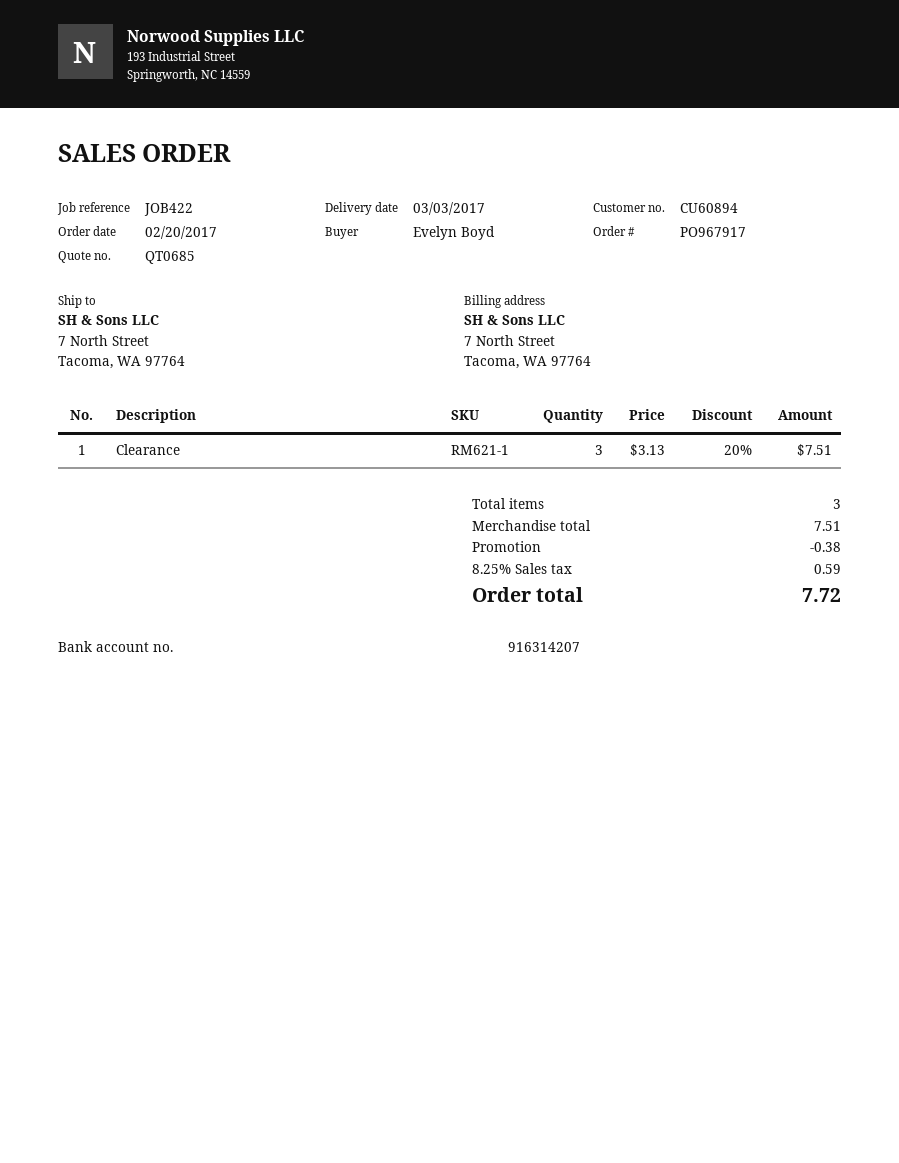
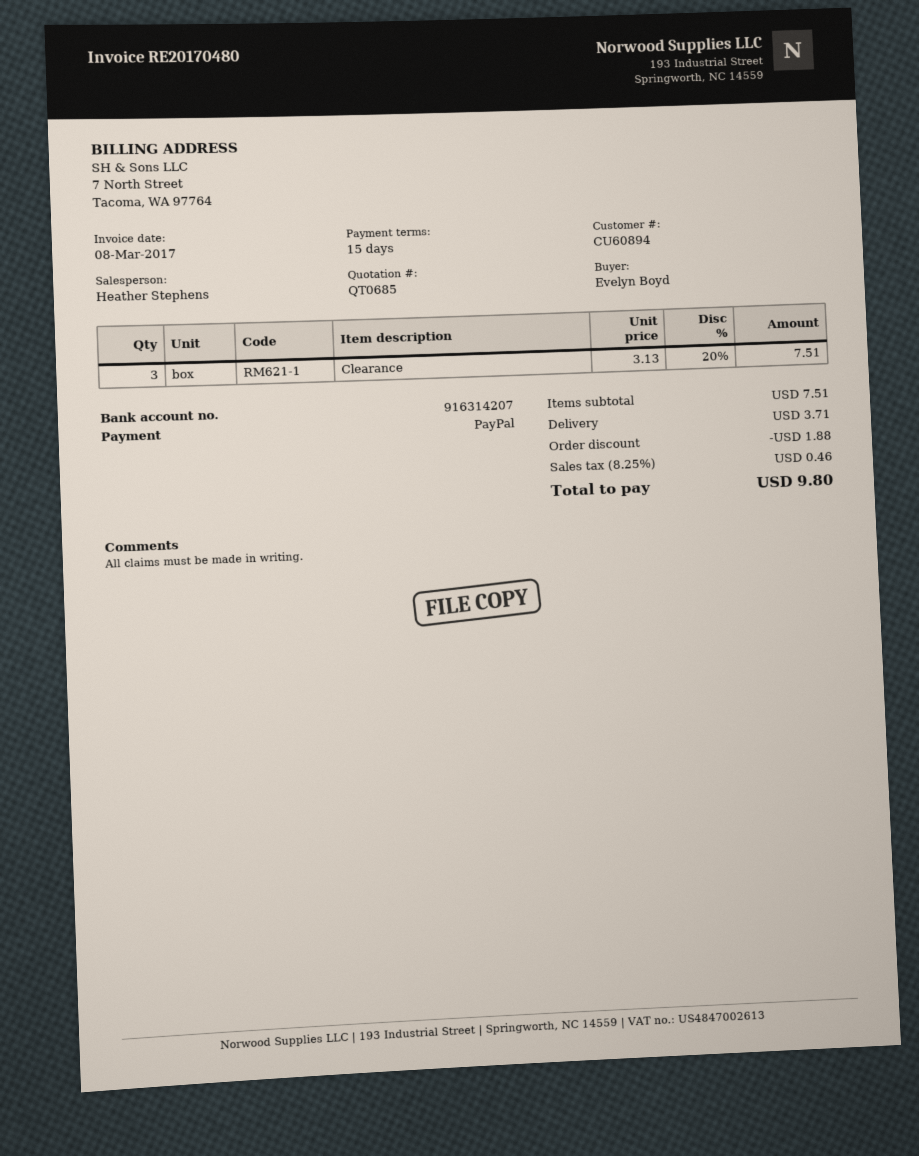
discount: 0.38 -> 1.88
shipping: none -> 3.71
tax: 8.25% = 0.59 -> 8.25% = 0.46
total: 7.72 -> 9.80

